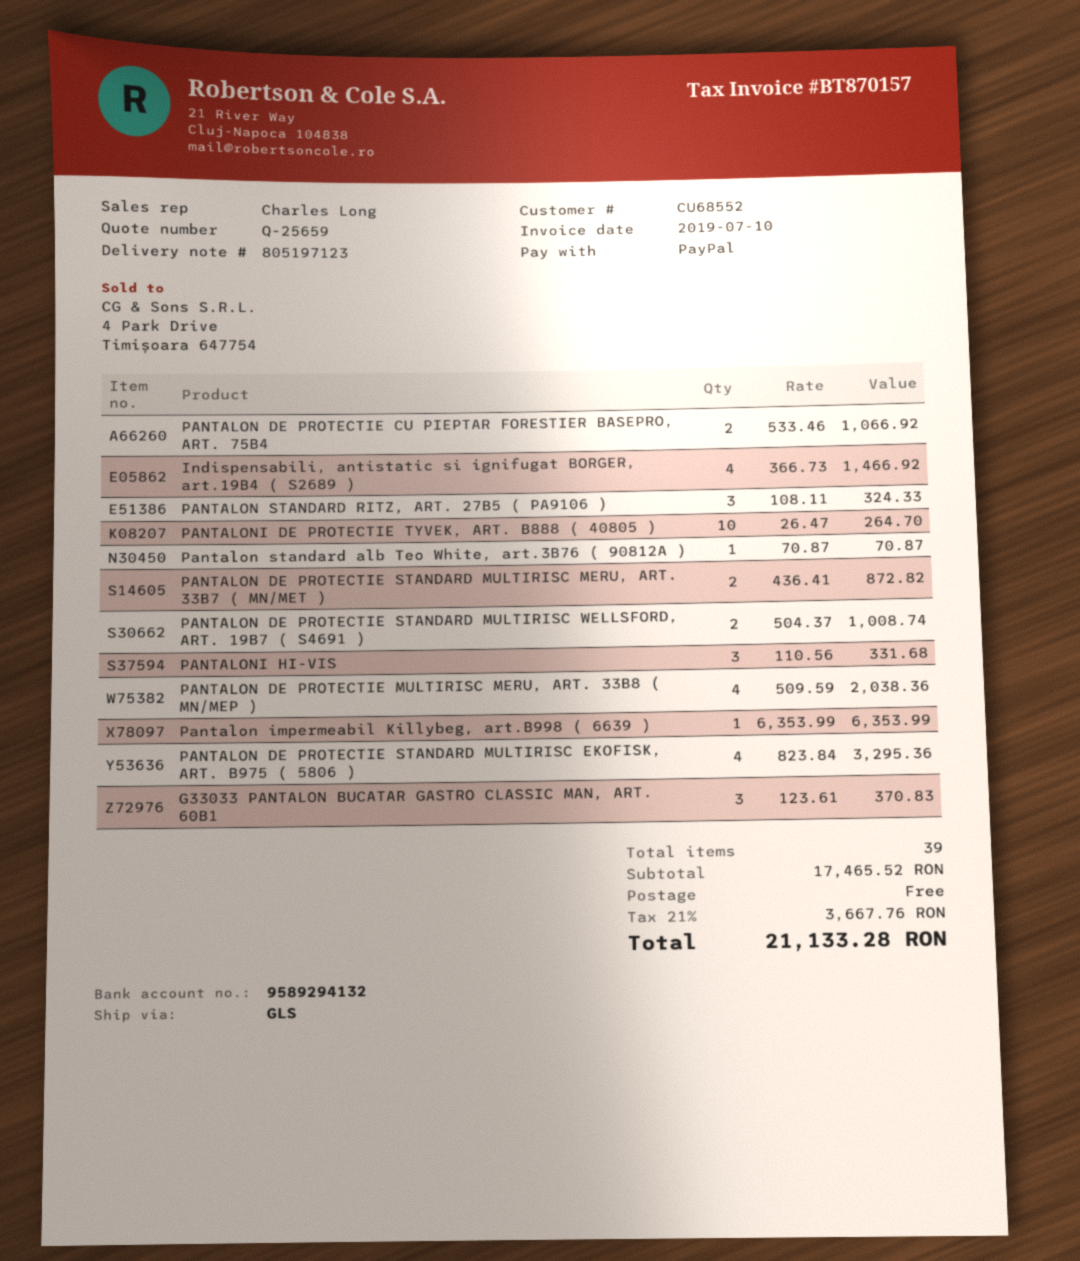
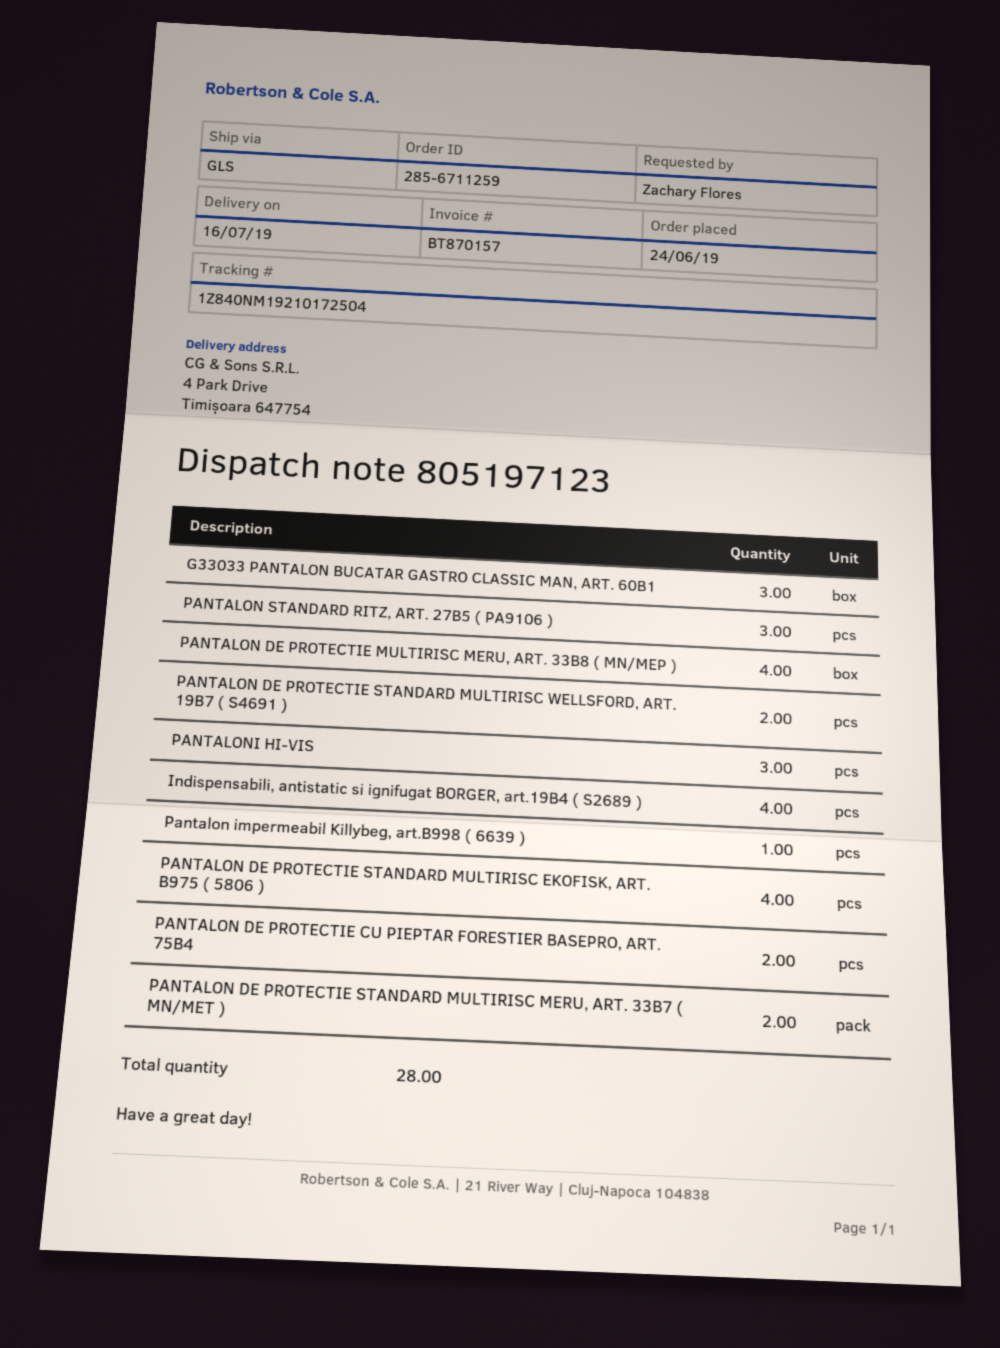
PANTALONI DE PROTECTIE TYVEK, ART. B888 ( 40805 ): 10 -> none
Pantalon standard alb Teo White, art.3B76 ( 90812A ): 1 -> none
total quantity: 39 -> 28

